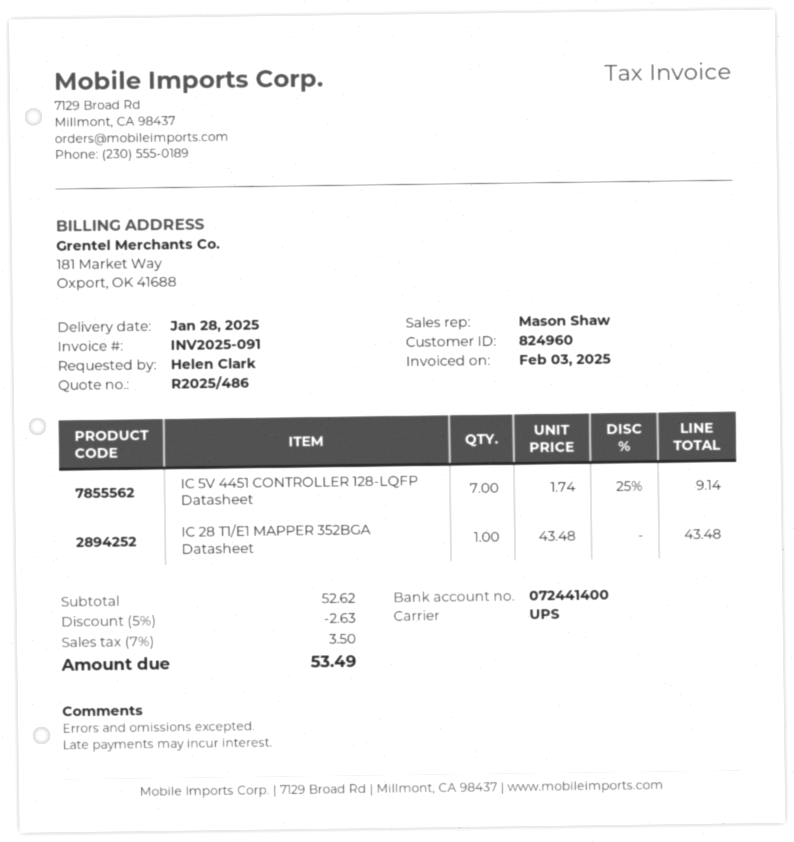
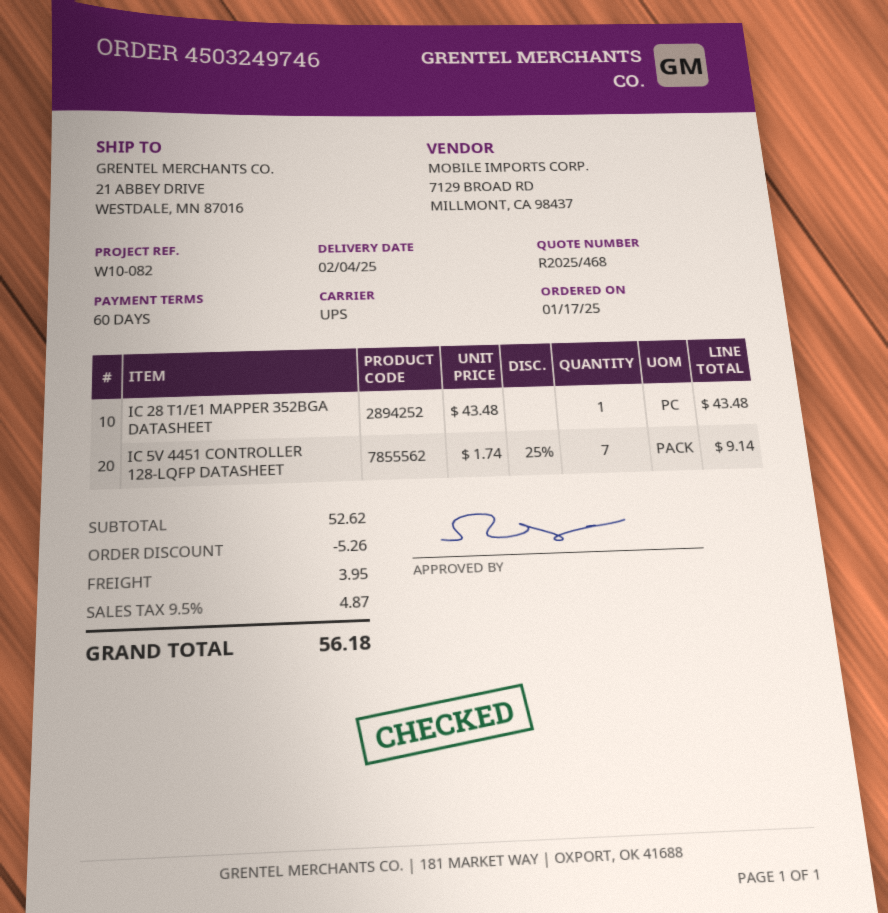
quote number: R2025/486 -> R2025/468
delivery date: 2025-01-28 -> 2025-02-04
discount: 2.63 -> 5.26
shipping: none -> 3.95
tax: 7% = 3.50 -> 9.5% = 4.87
total: 53.49 -> 56.18

